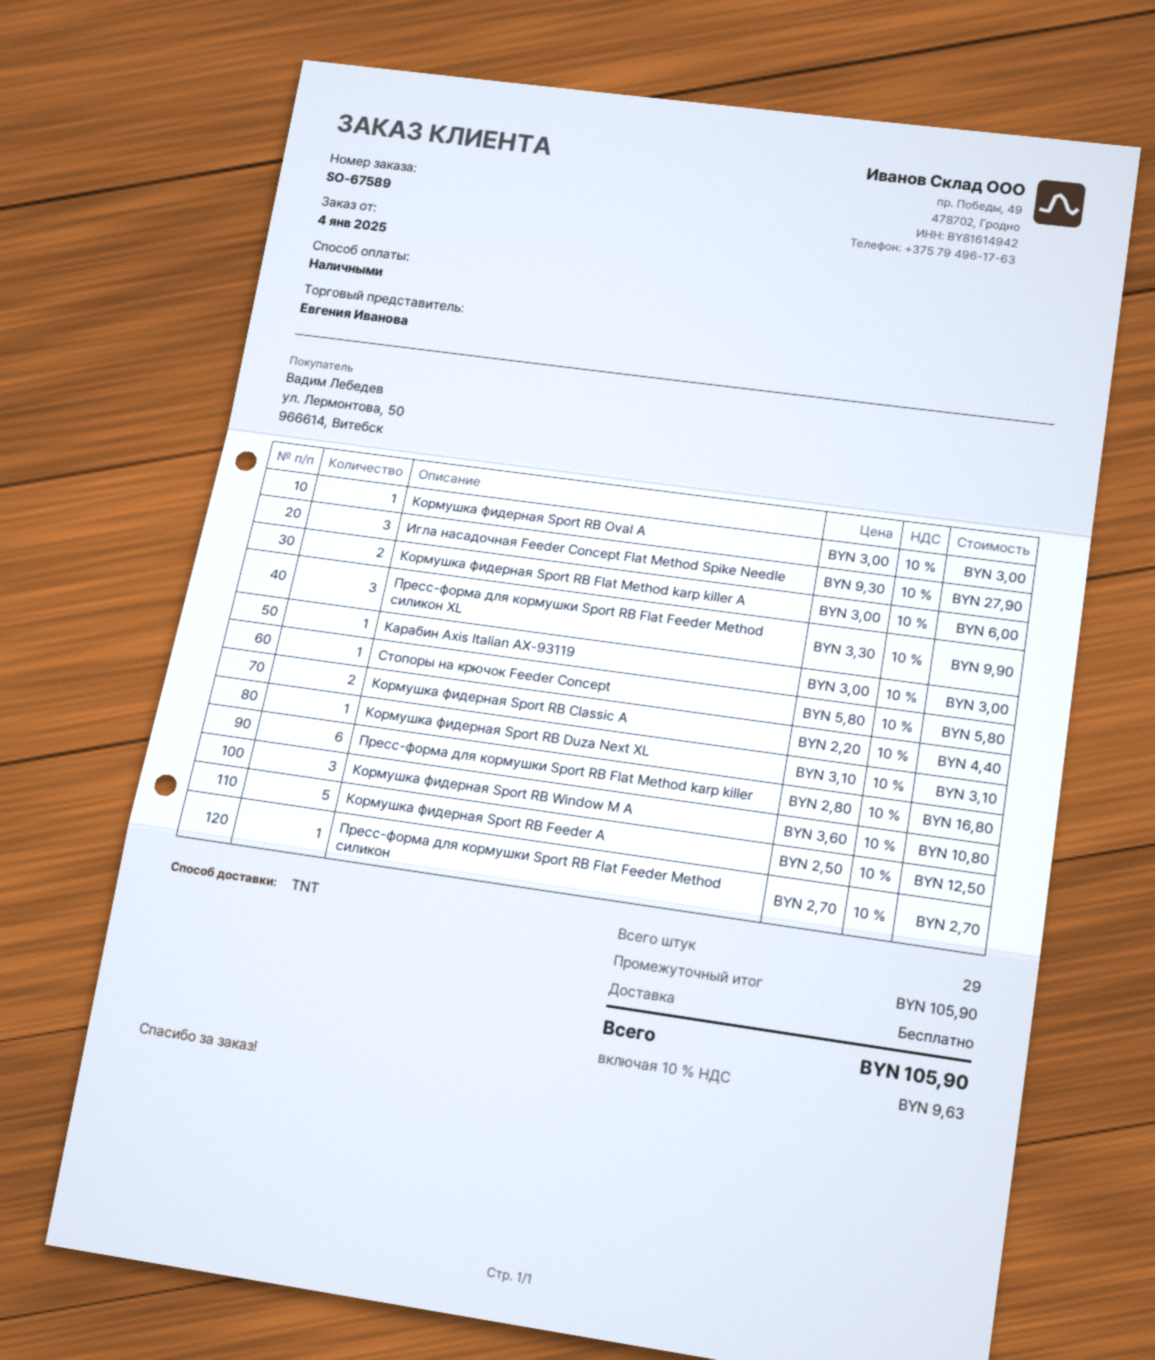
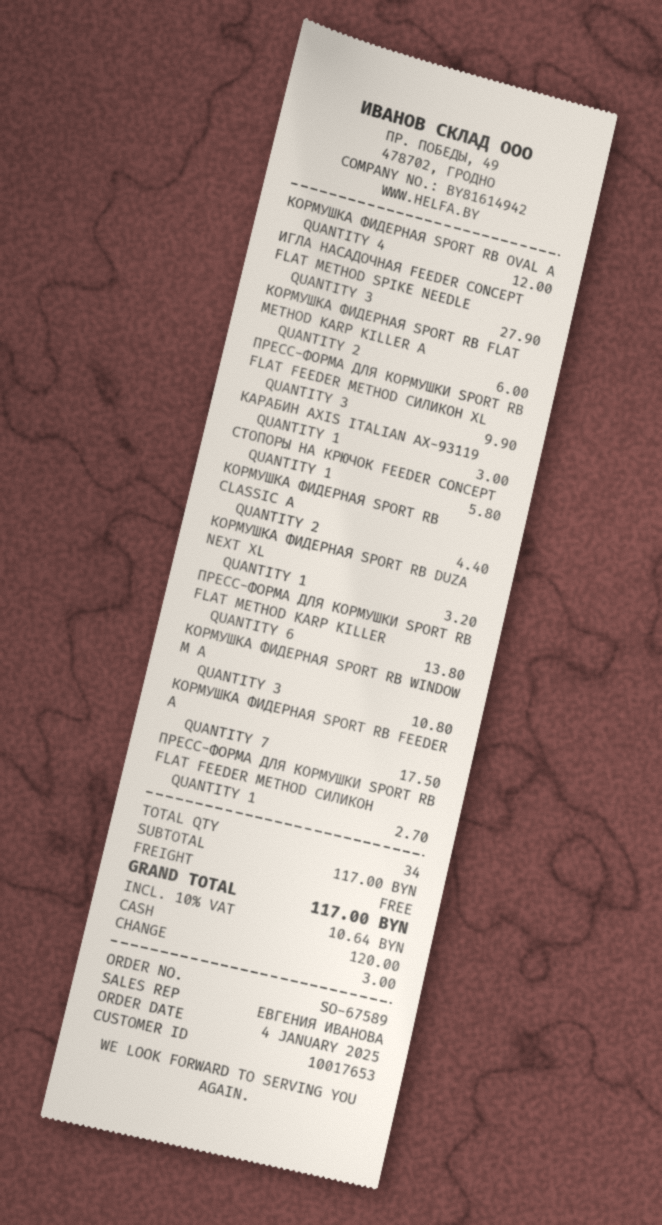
Кормушка фидерная Sport RB Oval A: 1 for 3.00 -> 4 for 12.00
Кормушка фидерная Sport RB Duza Next XL: 1 for 3.10 -> 1 for 3.20
Пресс-форма для кормушки Sport RB Flat Method karp killer: 6 for 16.80 -> 6 for 13.80
Кормушка фидерная Sport RB Feeder A: 5 for 12.50 -> 7 for 17.50
total quantity: 29 -> 34
subtotal: 105.90 -> 117.00
tax: 10% = 9.63 -> 10% = 10.64
total: 105.90 -> 117.00

